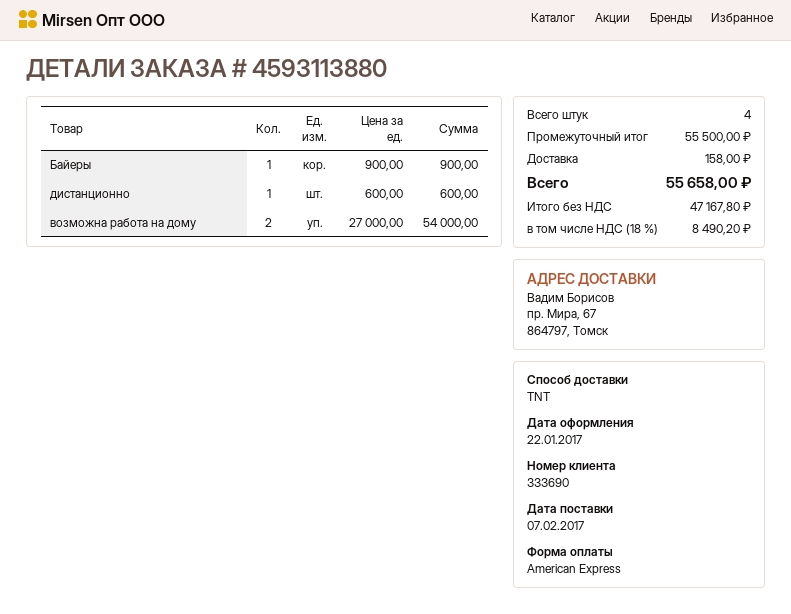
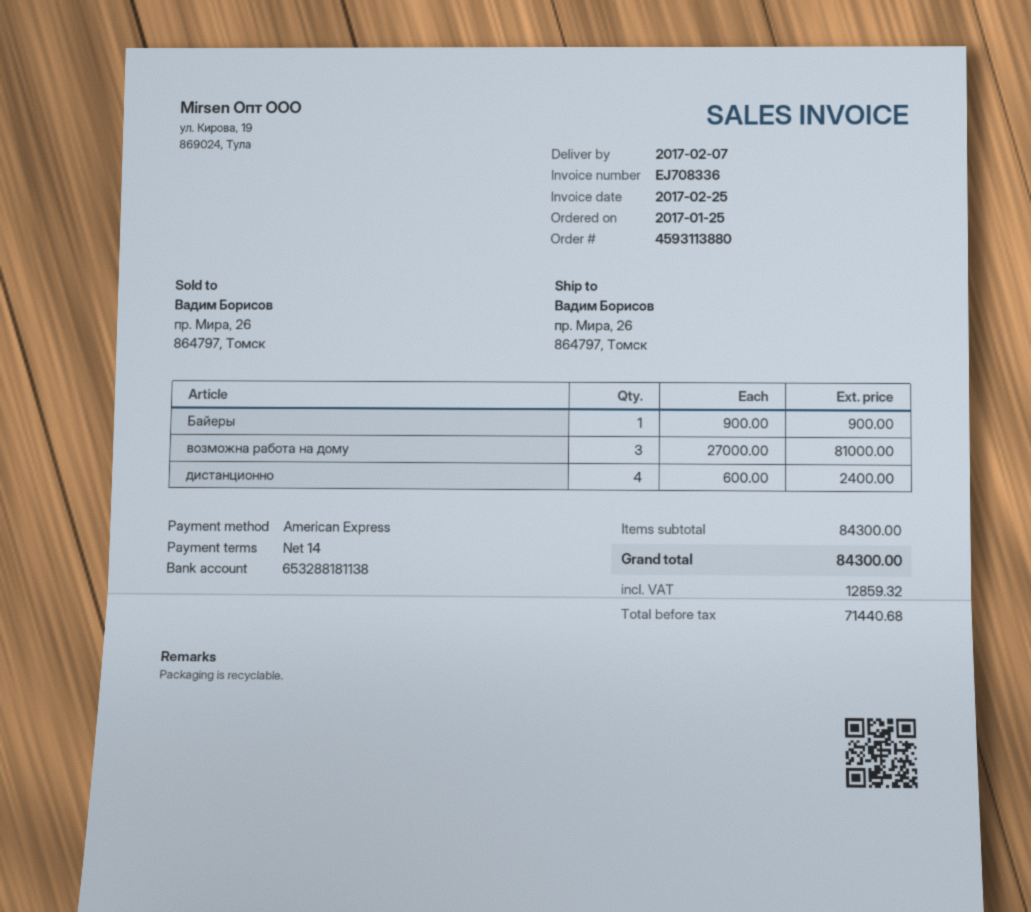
order date: 2017-01-22 -> 2017-01-25
ship to: пр. Мира, 67, 864797, Томск -> пр. Мира, 26, 864797, Томск
дистанционно: 1 x 600.00 = 600.00 -> 4 x 600.00 = 2400.00
возможна работа на дому: 2 x 27000.00 = 54000.00 -> 3 x 27000.00 = 81000.00
subtotal: 55500.00 -> 84300.00
shipping: 158.00 -> none
net: 47167.80 -> 71440.68
tax: 8490.20 -> 12859.32
total: 55658.00 -> 84300.00

